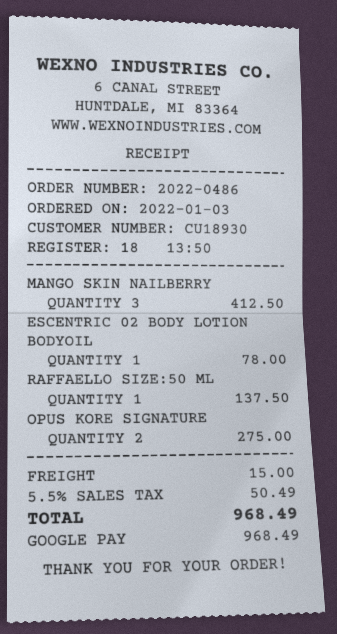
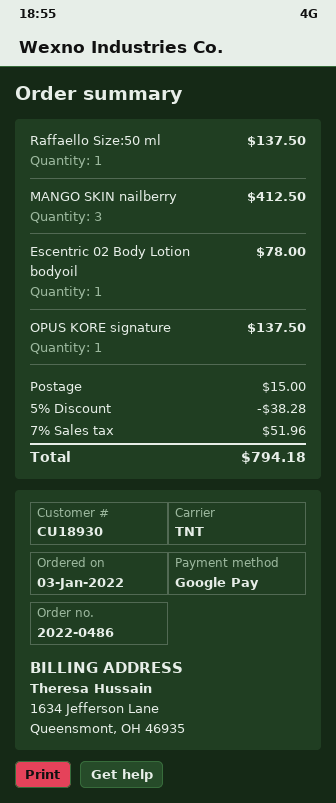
OPUS KORE SIGNATURE: 2 for 275.00 -> 1 for 137.50
discount: none -> 5% = 38.28
tax: 5.5% = 50.49 -> 7% = 51.96
total: 968.49 -> 794.18

